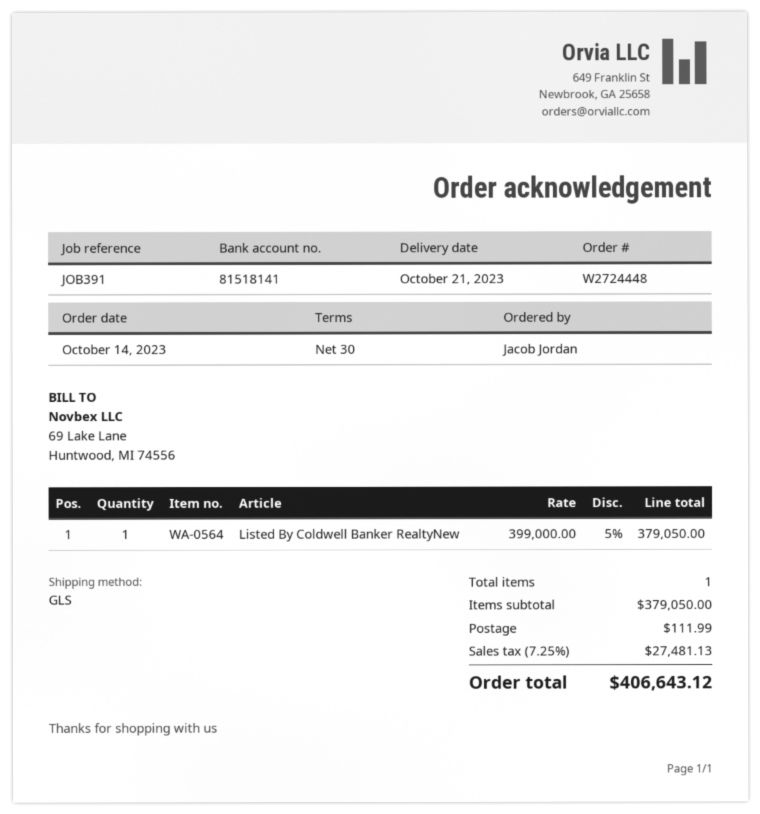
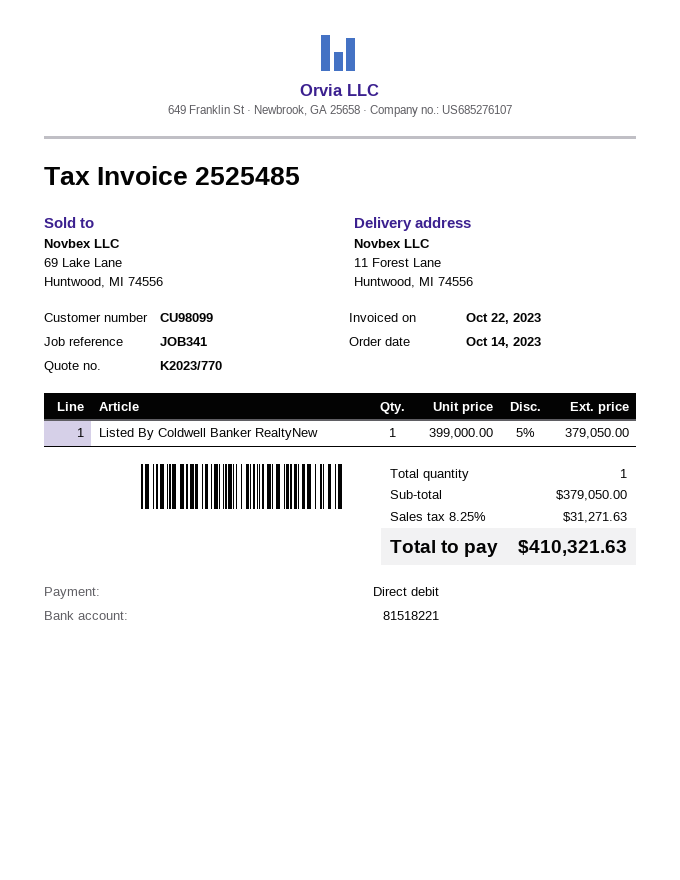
reference: JOB391 -> JOB341
bank account: 81518141 -> 81518221
shipping: 111.99 -> none
tax: 7.25% = 27481.13 -> 8.25% = 31271.63
total: 406643.12 -> 410321.63

